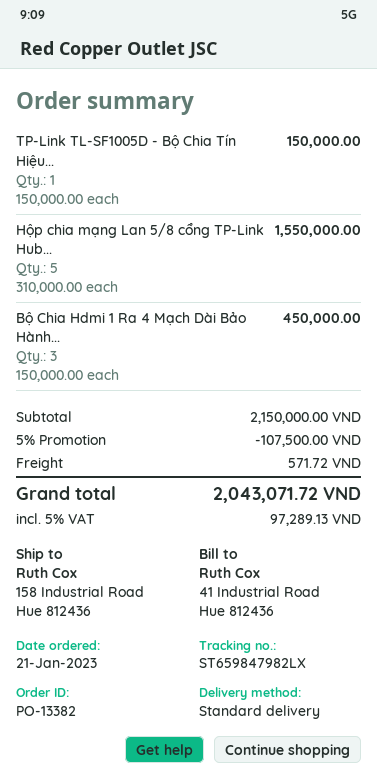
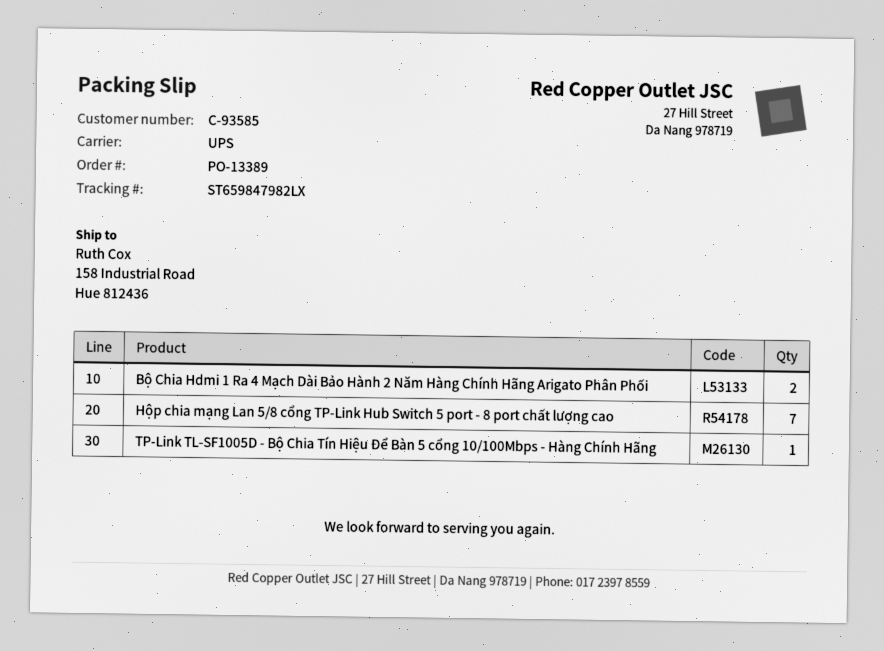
order number: PO-13382 -> PO-13389
shipping method: standard -> UPS
Hộp chia mạng Lan 5/8 cổng TP-Link Hub...: 5 -> 7
Bộ Chia Hdmi 1 Ra 4 Mạch Dài Bảo Hành...: 3 -> 2

